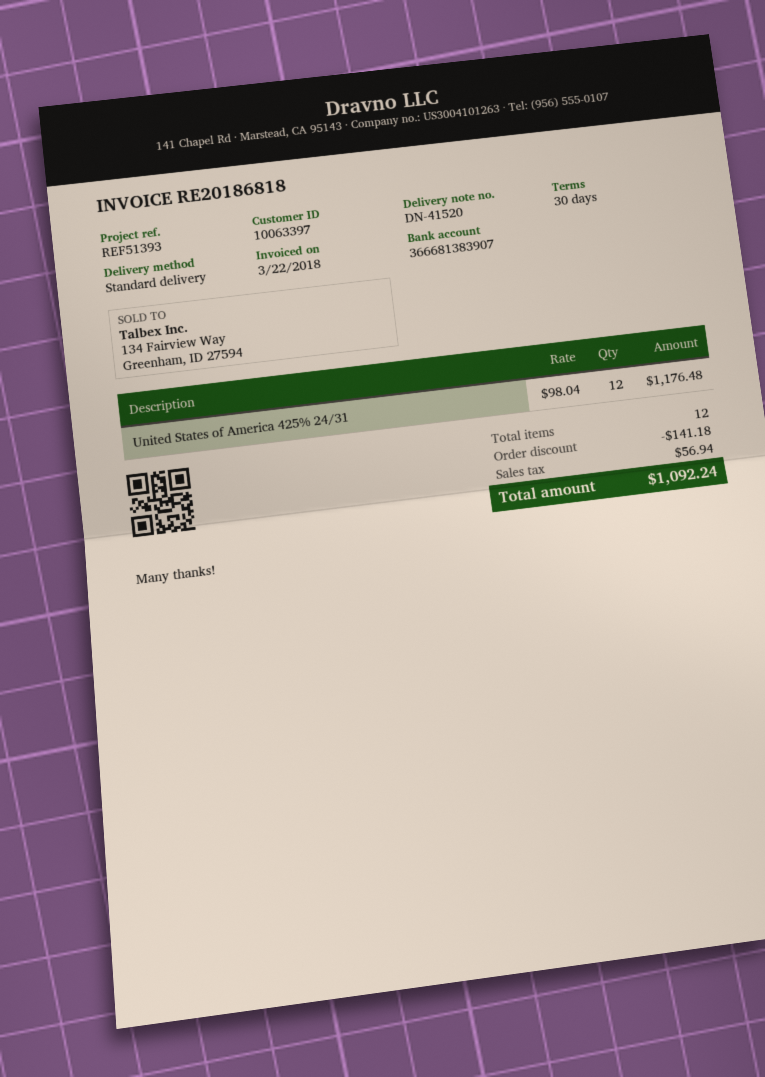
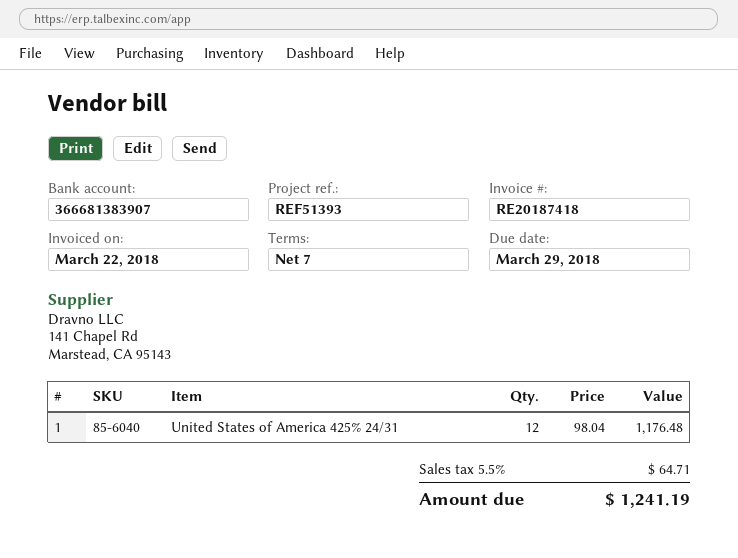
invoice number: RE20186818 -> RE20187418
payment terms: 30 days -> 7 days
discount: 141.18 -> none
tax: 56.94 -> 64.71
total: 1092.24 -> 1241.19

